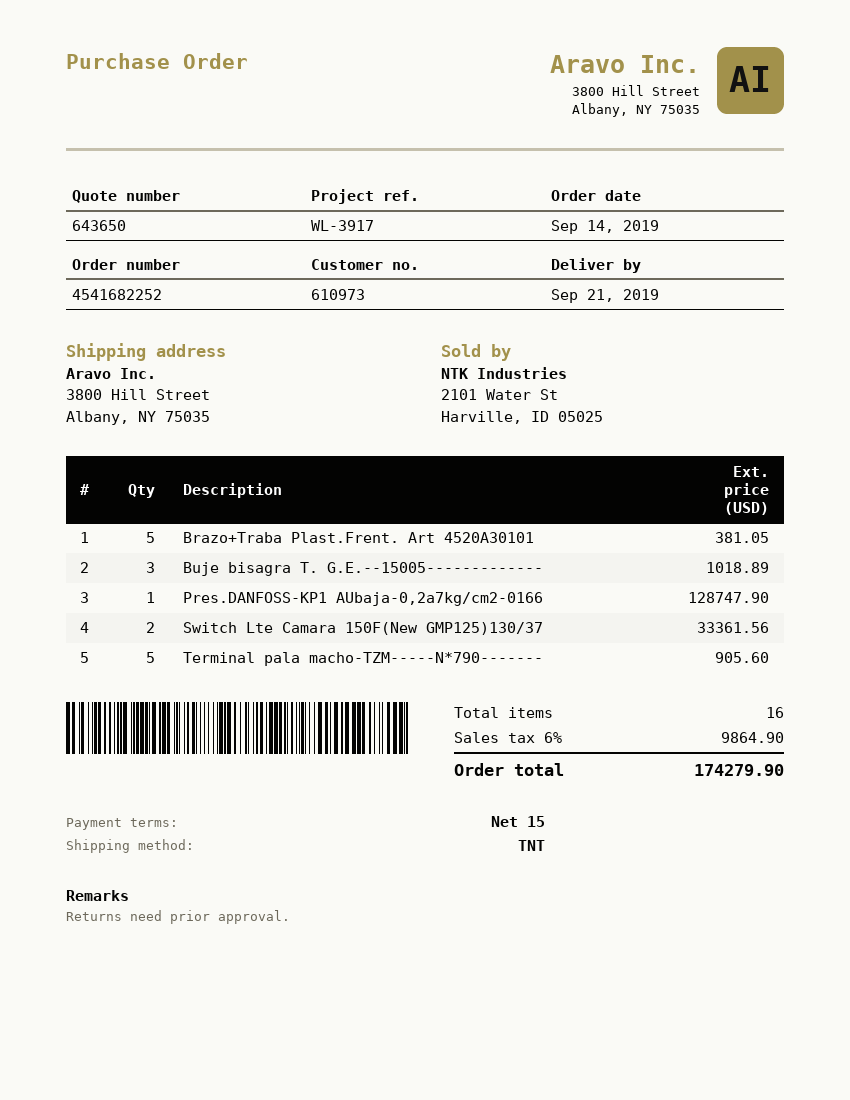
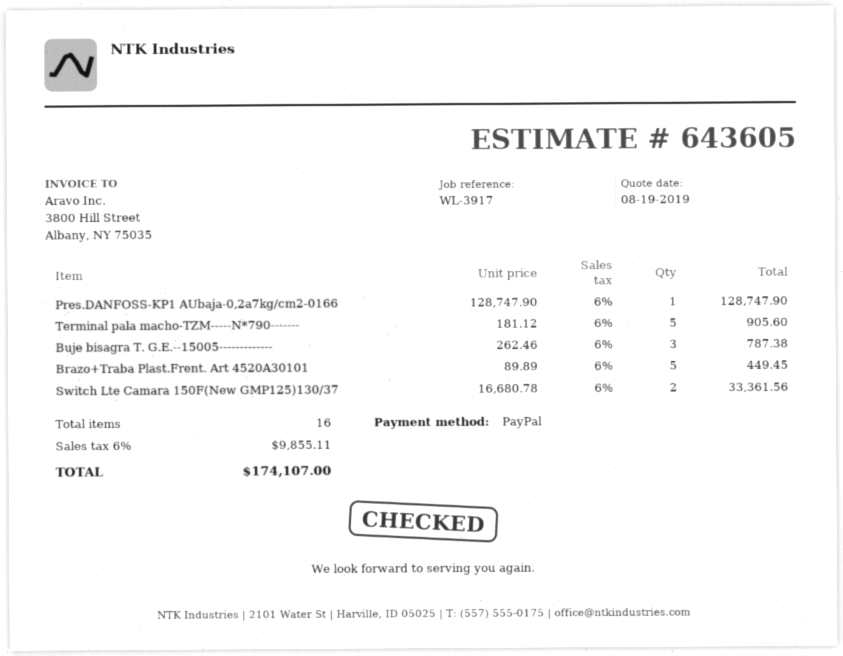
quote number: 643650 -> 643605
Brazo+Traba Plast.Frent. Art 4520A30101: 5 for 381.05 -> 5 for 449.45
Buje bisagra T. G.E.--15005-------------: 3 for 1018.89 -> 3 for 787.38
tax: 6% = 9864.90 -> 6% = 9855.11
total: 174279.90 -> 174107.00

